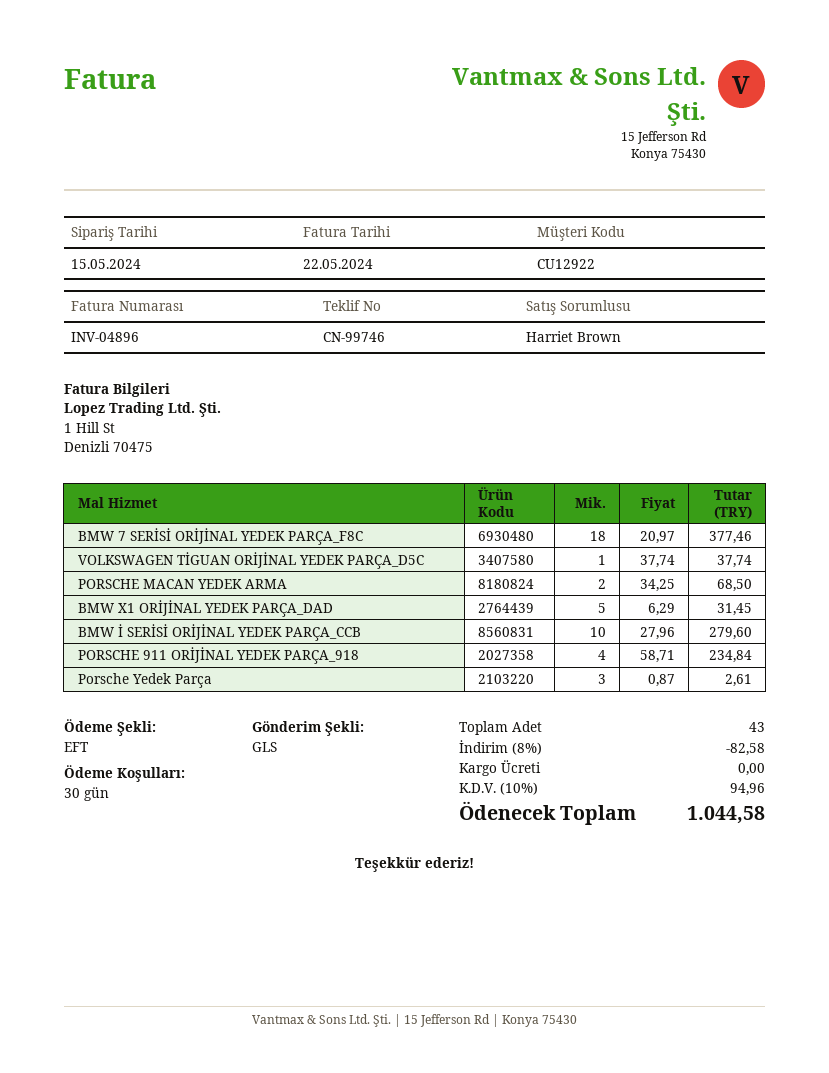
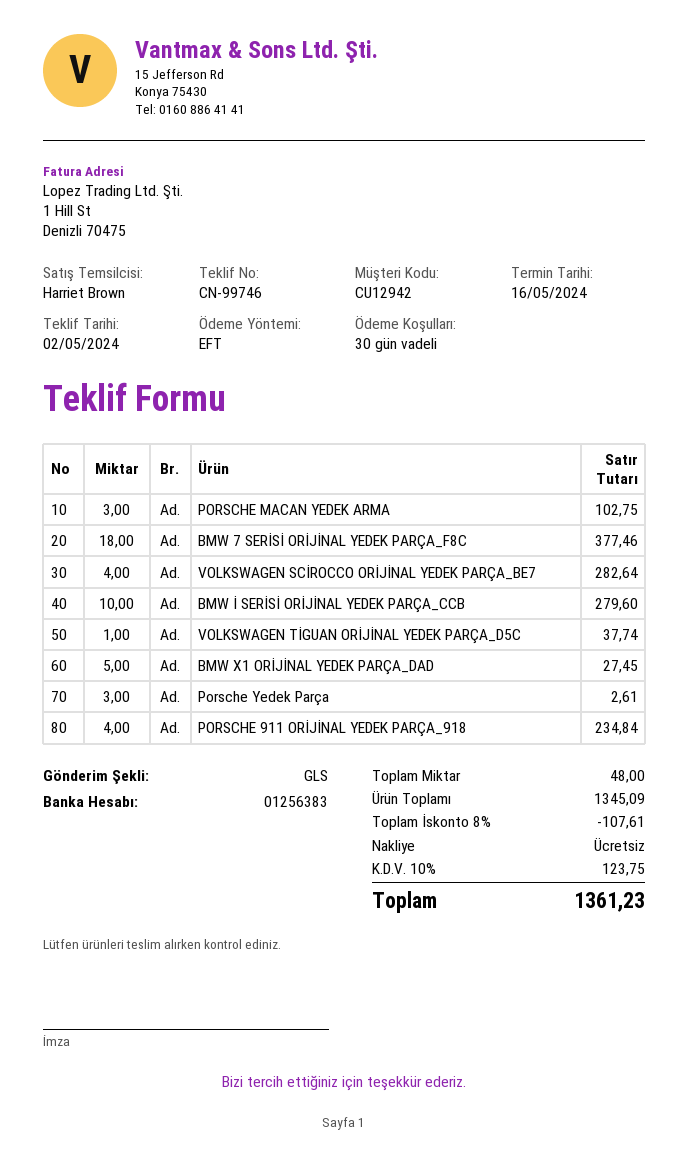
customer number: CU12922 -> CU12942
PORSCHE MACAN YEDEK ARMA: 2 for 68.50 -> 3 for 102.75
BMW X1 ORİJİNAL YEDEK PARÇA_DAD: 5 for 31.45 -> 5 for 27.45
VOLKSWAGEN SCİROCCO ORİJİNAL YEDEK PARÇA_BE7: none -> 4 for 282.64
total quantity: 43 -> 48
discount: 8% = 82.58 -> 8% = 107.61
tax: 10% = 94.96 -> 10% = 123.75
total: 1044.58 -> 1361.23

